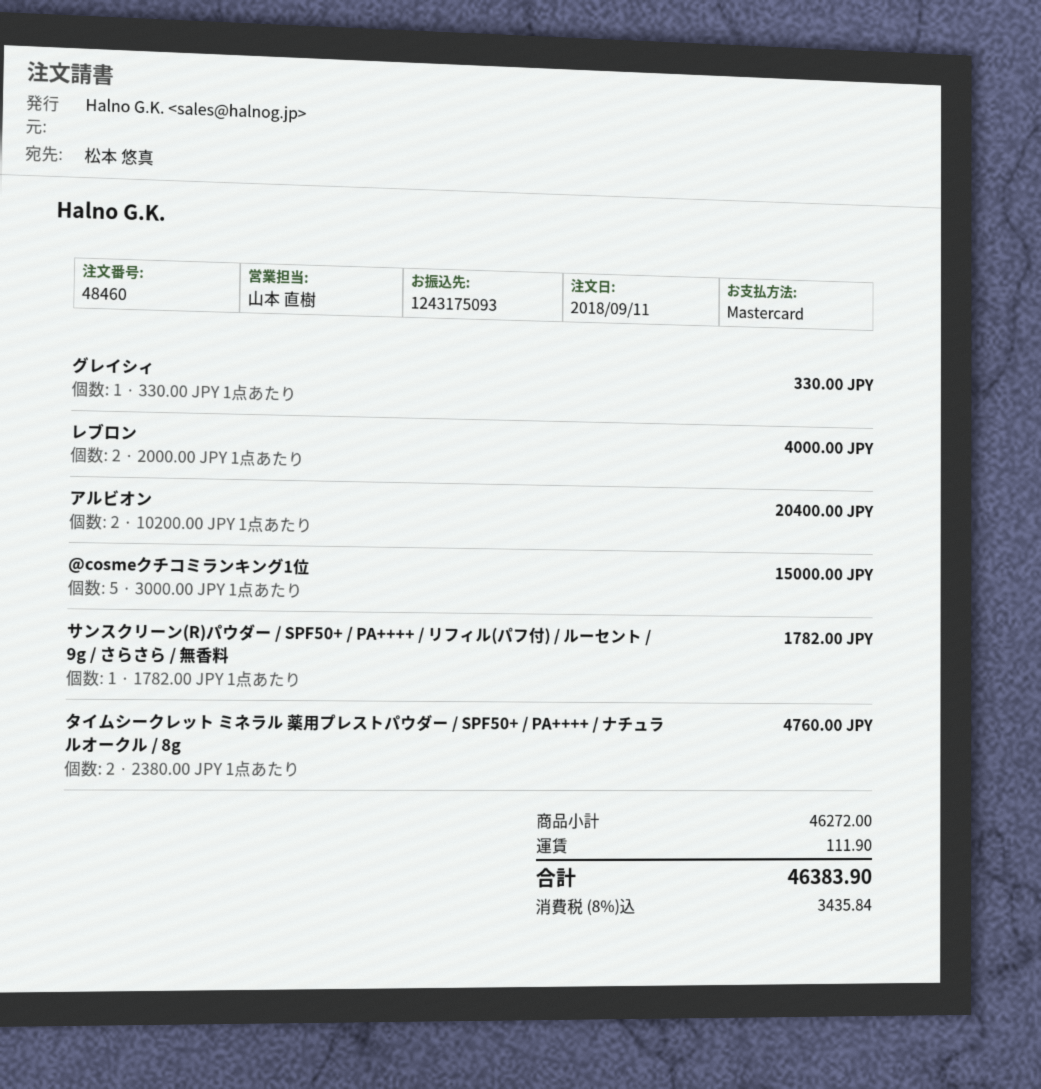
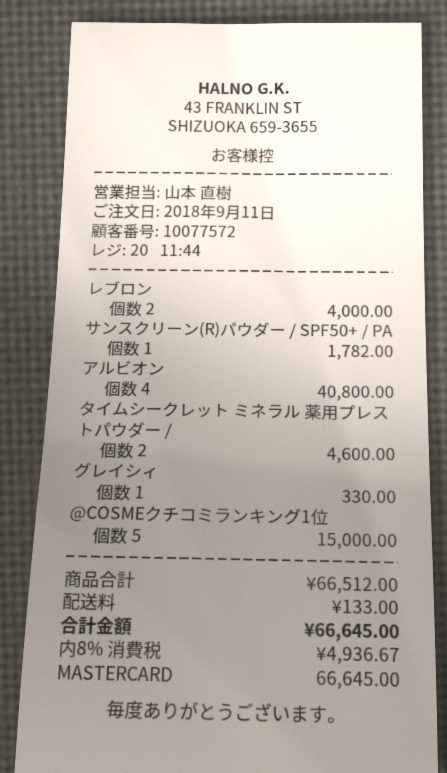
アルビオン: 2 for 20400.00 -> 4 for 40800.00
タイムシークレット ミネラル 薬用プレストパウダー / SPF50+ / PA++++ / ナチュラルオークル / 8g: 2 for 4760.00 -> 2 for 4600.00
subtotal: 46272.00 -> 66512.00
shipping: 111.90 -> 133.00
tax: 8% = 3435.84 -> 8% = 4936.67
total: 46383.90 -> 66645.00

